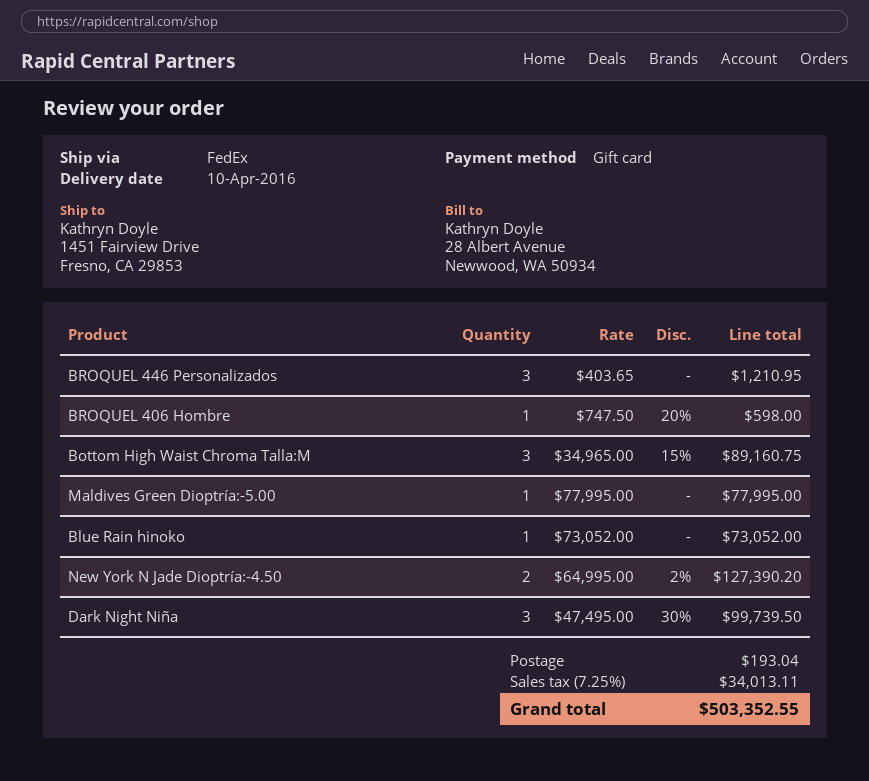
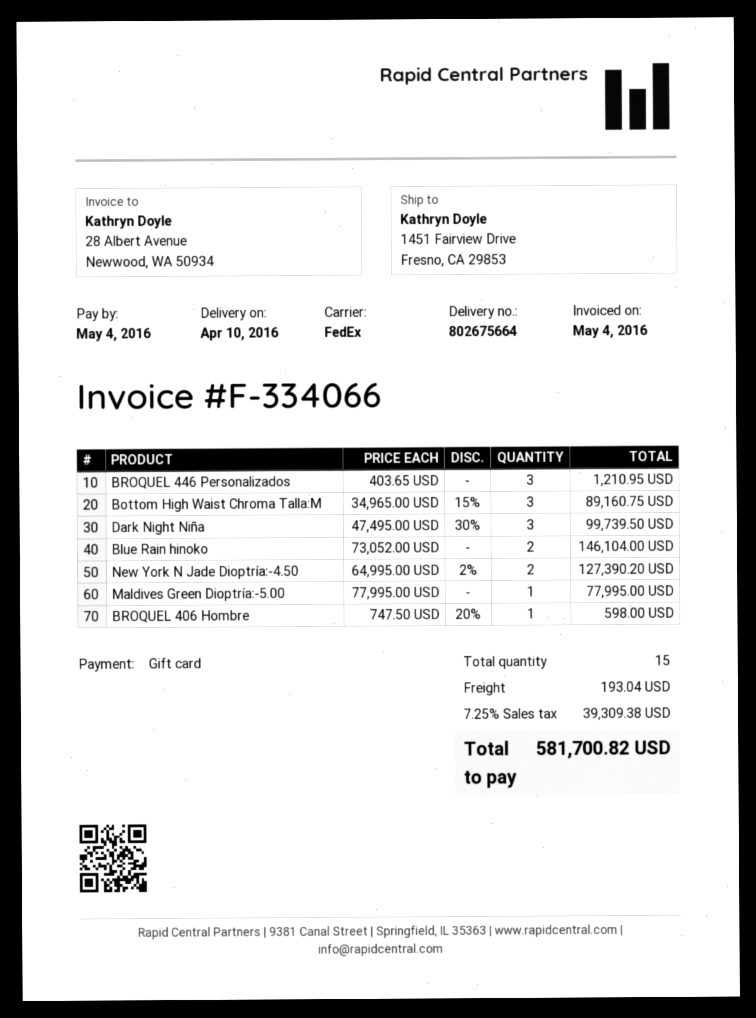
Blue Rain hinoko: 1 x 73052.00 = 73052.00 -> 2 x 73052.00 = 146104.00
tax: 7.25% = 34013.11 -> 7.25% = 39309.38
total: 503352.55 -> 581700.82

